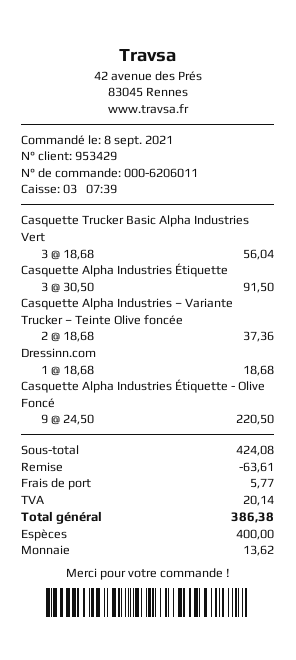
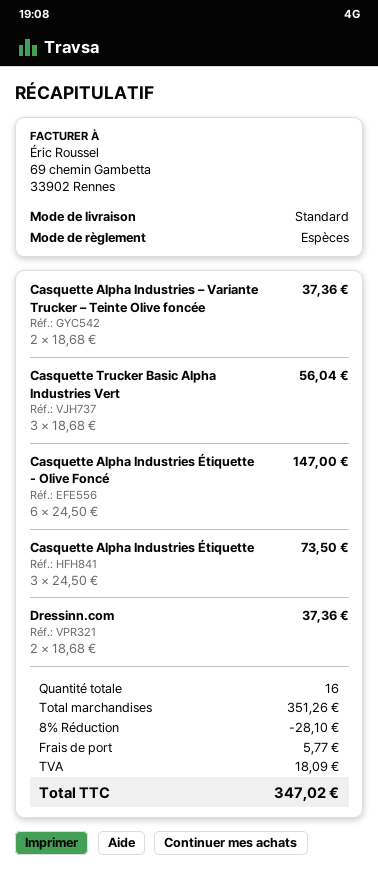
Casquette Alpha Industries Étiquette: 3 x 30.50 = 91.50 -> 3 x 24.50 = 73.50
Dressinn.com: 1 x 18.68 = 18.68 -> 2 x 18.68 = 37.36
Casquette Alpha Industries Étiquette - Olive Foncé: 9 x 24.50 = 220.50 -> 6 x 24.50 = 147.00
subtotal: 424.08 -> 351.26
discount: 63.61 -> 28.10
tax: 20.14 -> 18.09
total: 386.38 -> 347.02

